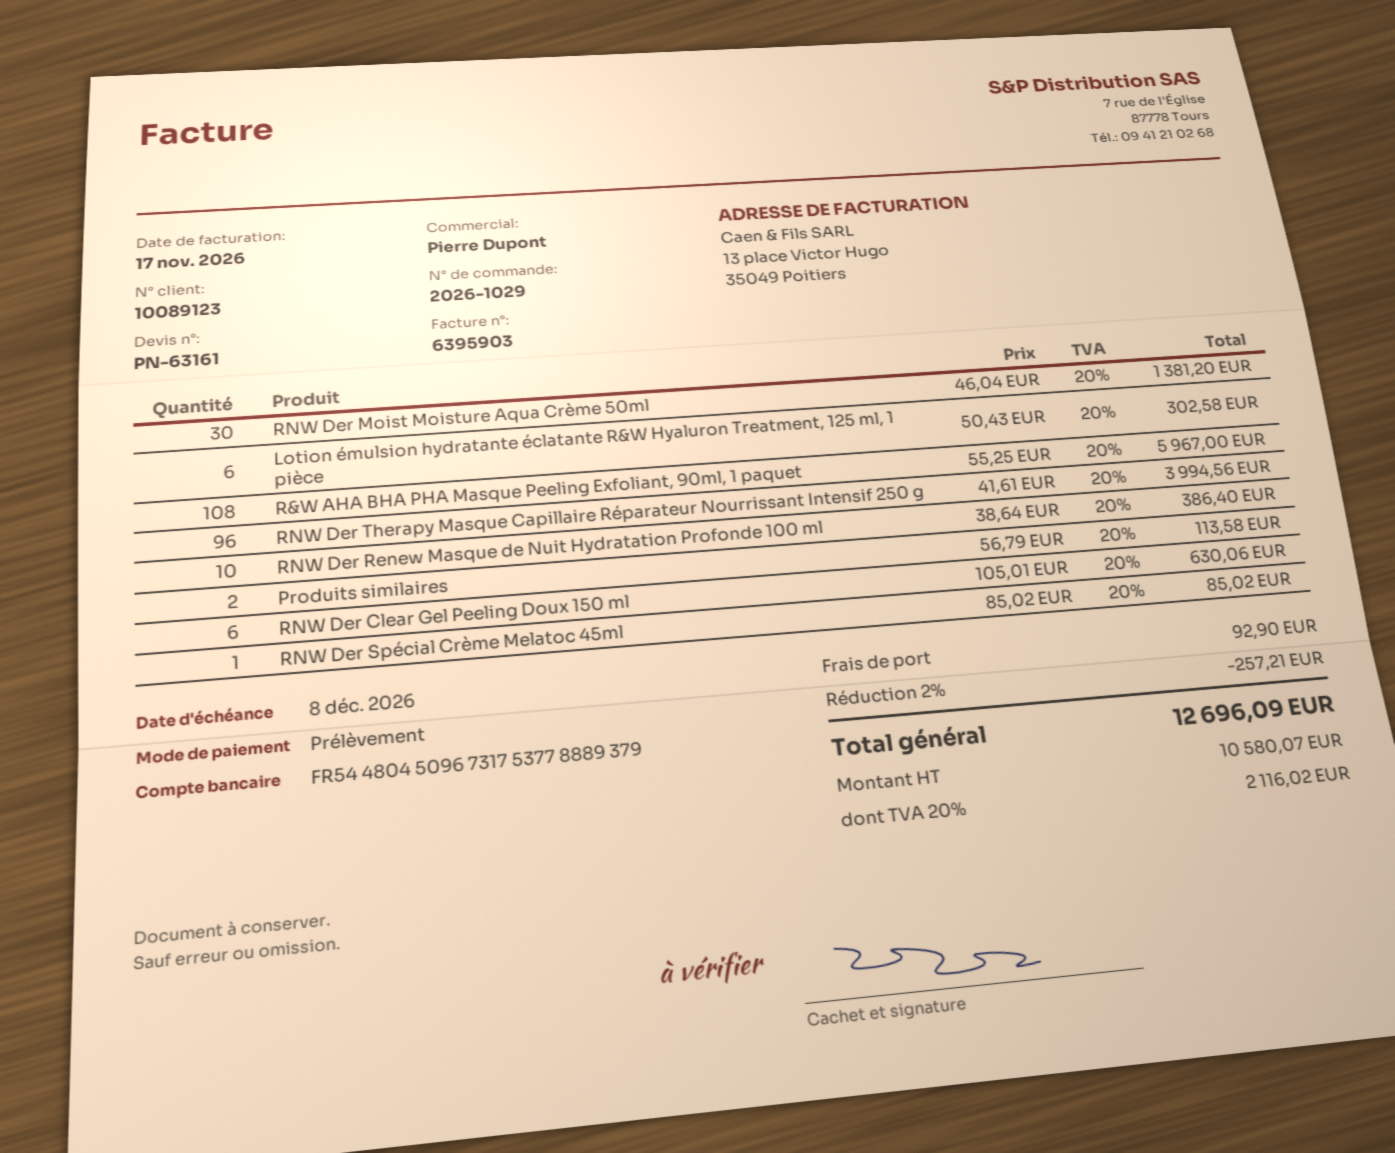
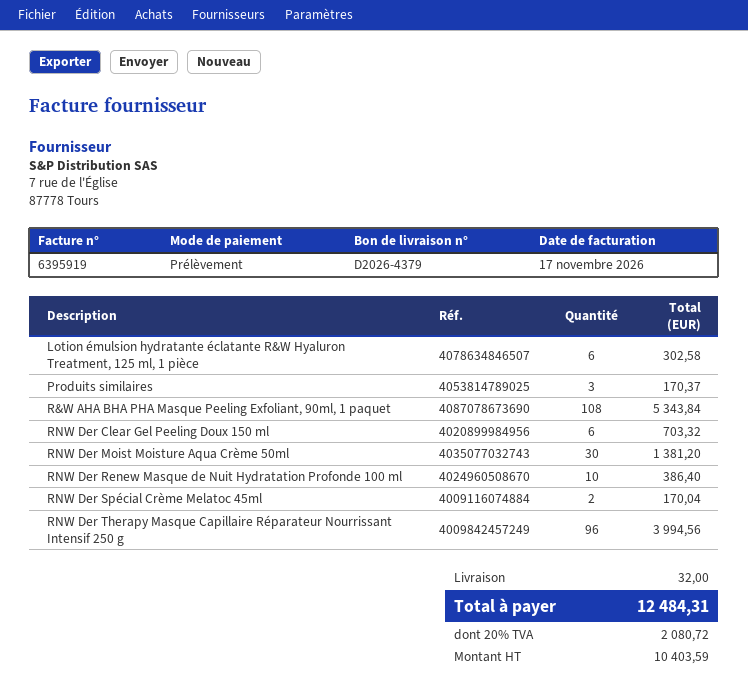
invoice number: 6395903 -> 6395919
R&W AHA BHA PHA Masque Peeling Exfoliant, 90ml, 1 paquet: 108 for 5967.00 -> 108 for 5343.84
Produits similaires: 2 for 113.58 -> 3 for 170.37
RNW Der Clear Gel Peeling Doux 150 ml: 6 for 630.06 -> 6 for 703.32
RNW Der Spécial Crème Melatoc 45ml: 1 for 85.02 -> 2 for 170.04
discount: 2% = 257.21 -> none
shipping: 92.90 -> 32.00
net: 10580.07 -> 10403.59
tax: 20% = 2116.02 -> 20% = 2080.72
total: 12696.09 -> 12484.31

